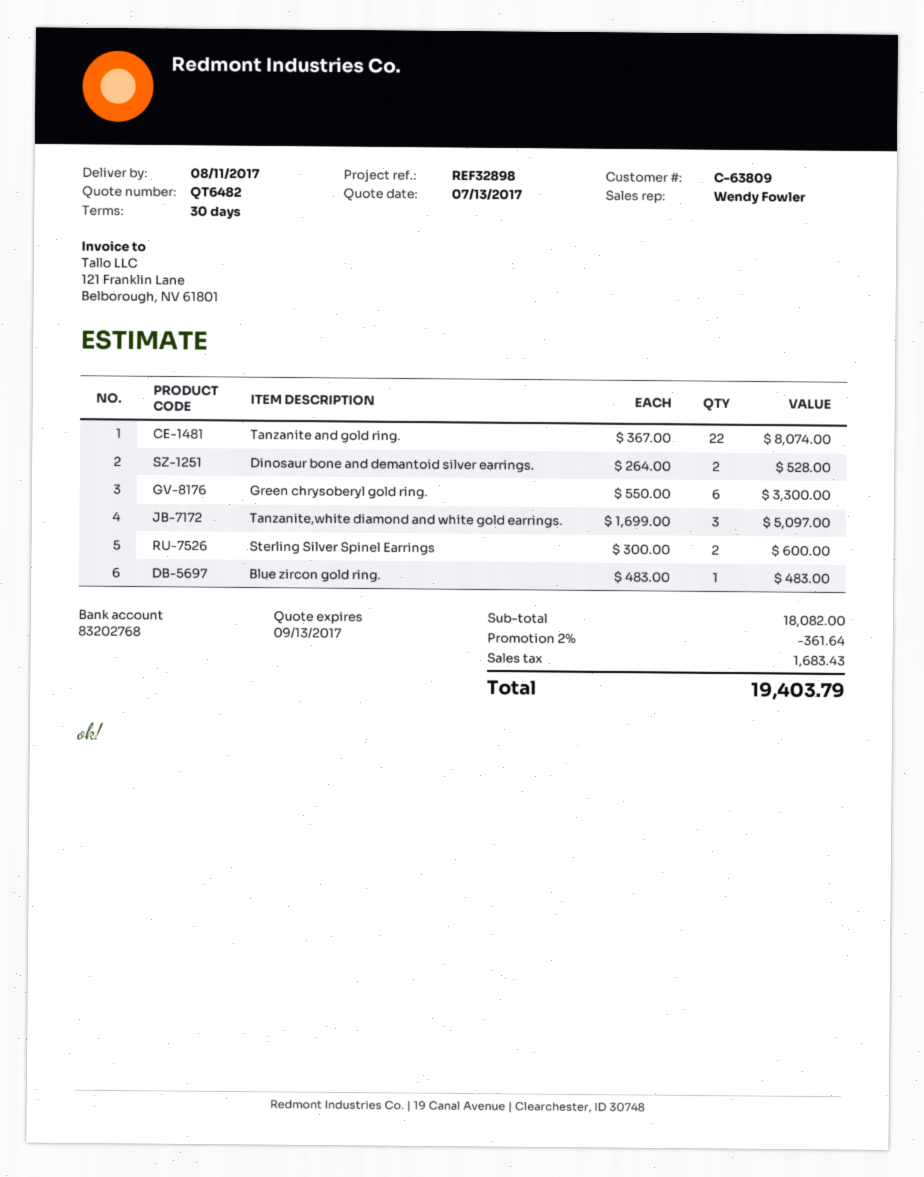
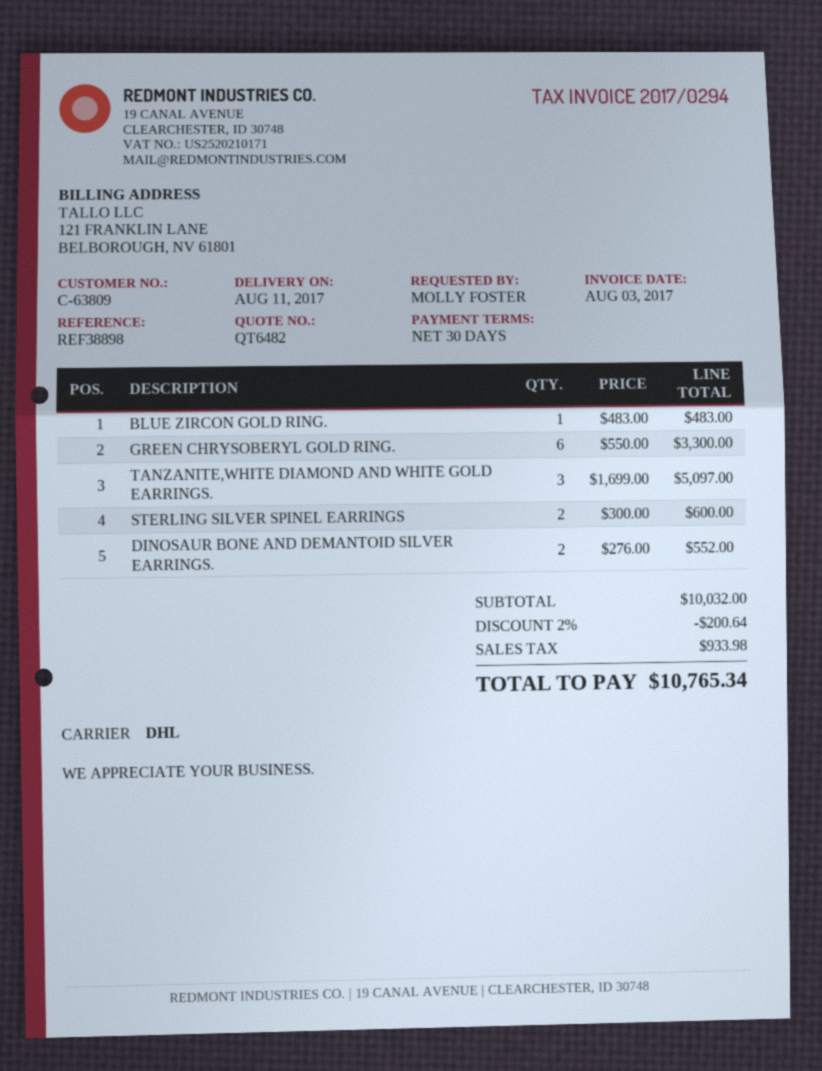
reference: REF32898 -> REF38898
Tanzanite and gold ring.: 22 x 367.00 = 8074.00 -> none
Dinosaur bone and demantoid silver earrings.: 2 x 264.00 = 528.00 -> 2 x 276.00 = 552.00
subtotal: 18082.00 -> 10032.00
discount: 2% = 361.64 -> 2% = 200.64
tax: 1683.43 -> 933.98
total: 19403.79 -> 10765.34

